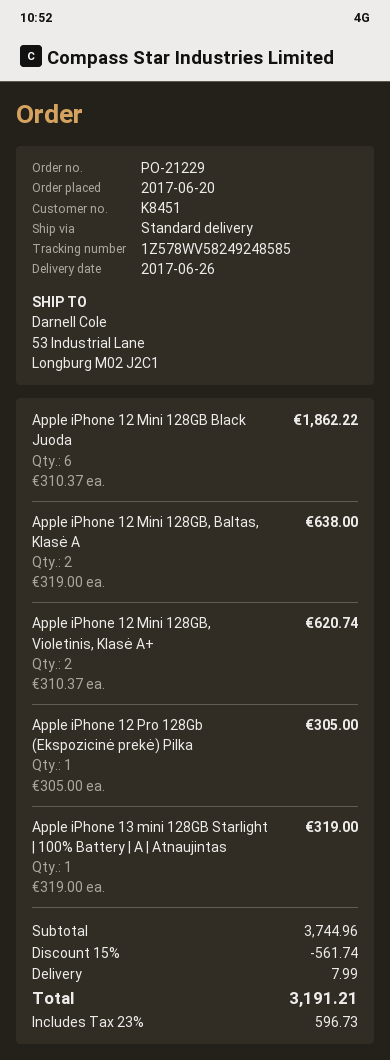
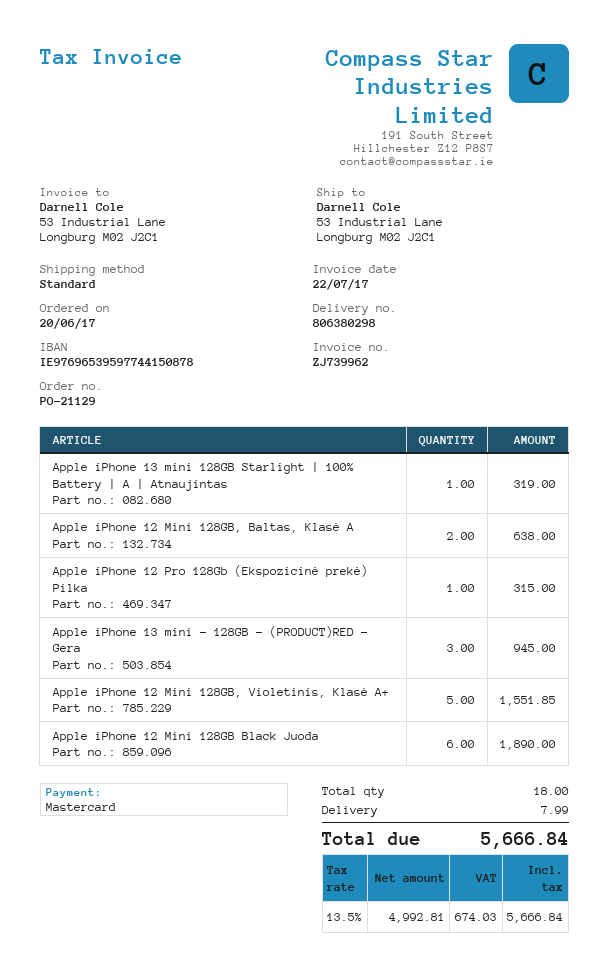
order number: PO-21229 -> PO-21129
Apple iPhone 12 Mini 128GB Black Juoda: 6 for 1862.22 -> 6 for 1890.00
Apple iPhone 12 Mini 128GB, Violetinis, Klasė A+: 2 for 620.74 -> 5 for 1551.85
Apple iPhone 12 Pro 128Gb (Ekspozicinė prekė) Pilka: 1 for 305.00 -> 1 for 315.00
Apple iPhone 13 mini - 128GB - (PRODUCT)RED - Gera: none -> 3 for 945.00
discount: 15% = 561.74 -> none
tax: 23% = 596.73 -> 13.5% = 674.03
total: 3191.21 -> 5666.84

